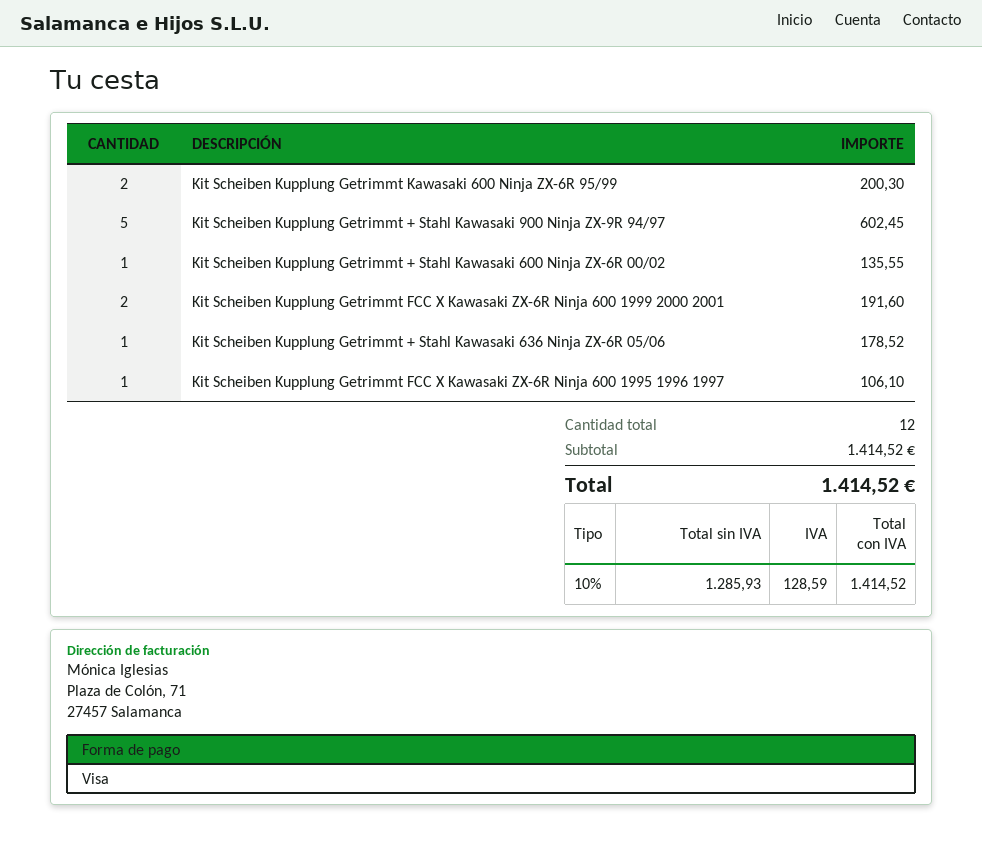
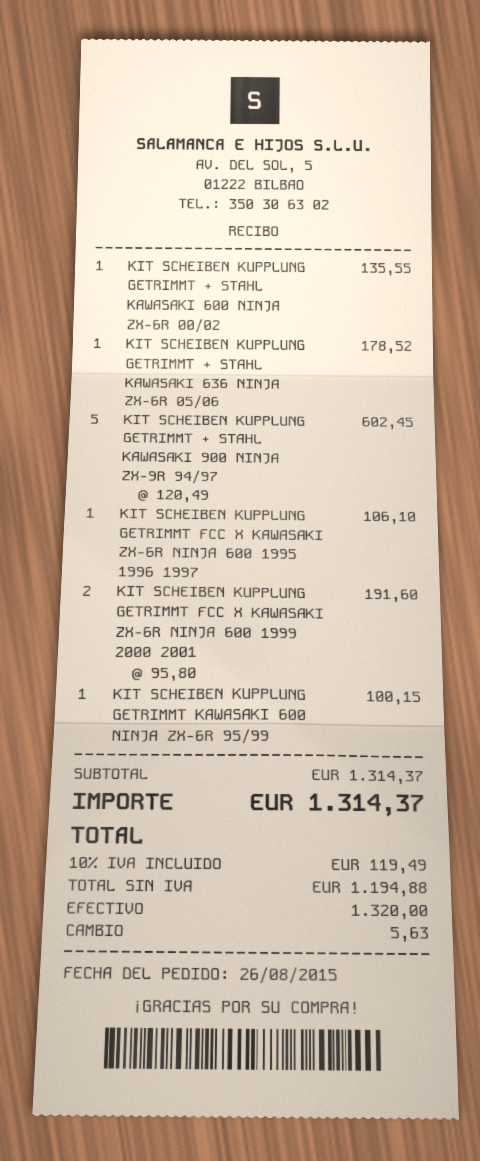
payment method: Visa -> cash
Kit Scheiben Kupplung Getrimmt Kawasaki 600 Ninja ZX-6R 95/99: 2 for 200.30 -> 1 for 100.15
subtotal: 1414.52 -> 1314.37
net: 1285.93 -> 1194.88
tax: 10% = 128.59 -> 10% = 119.49
total: 1414.52 -> 1314.37

